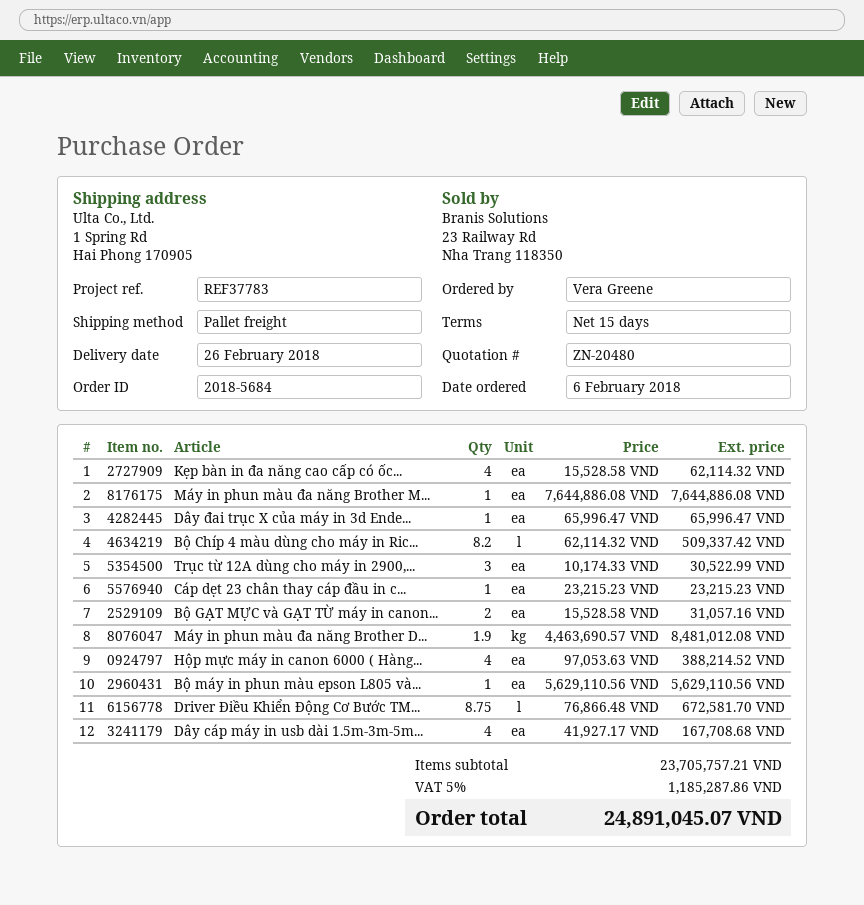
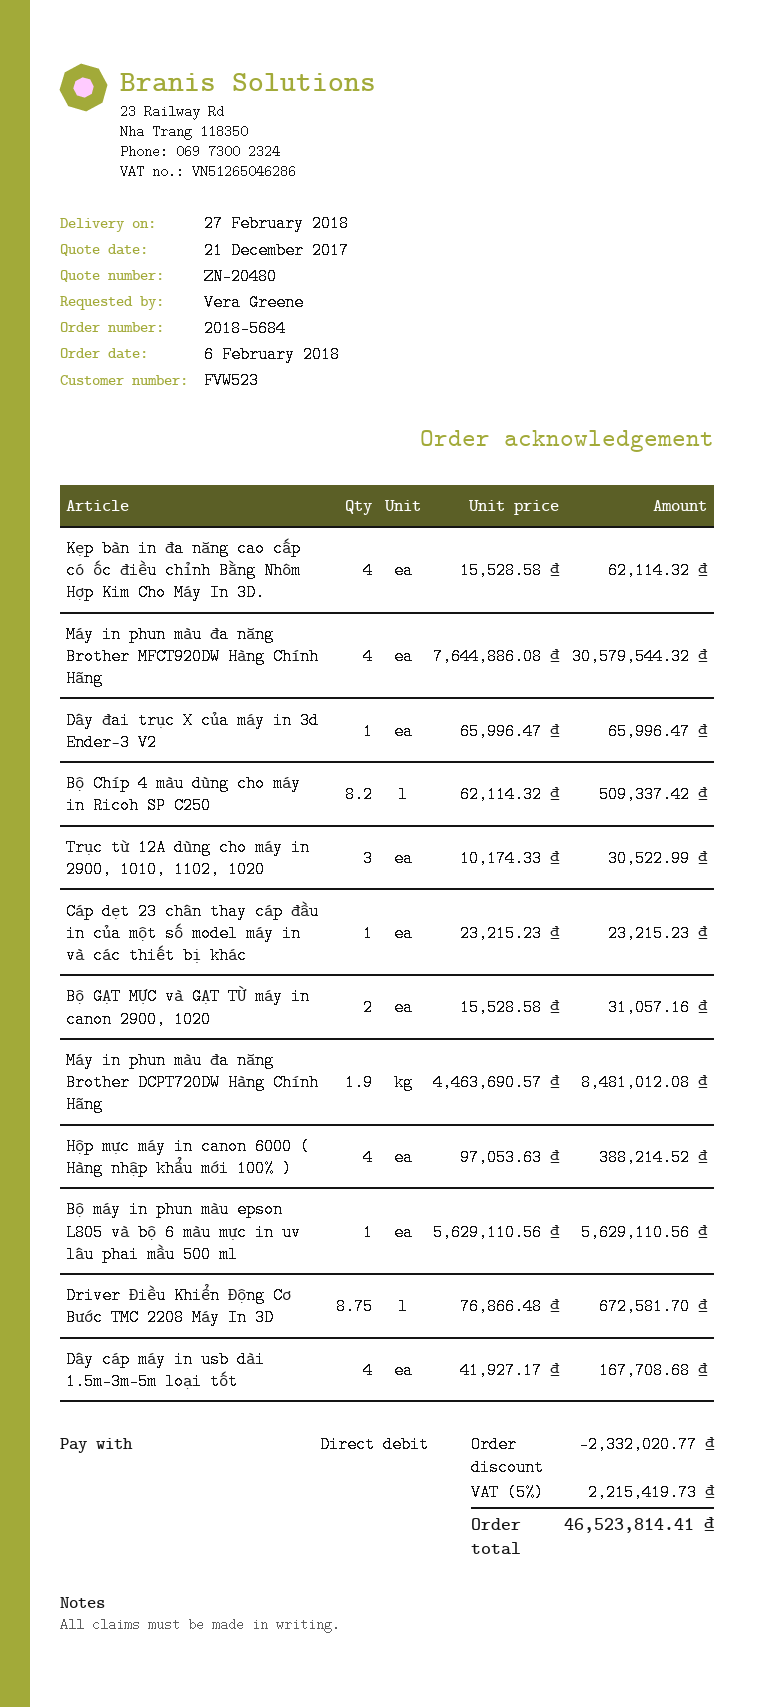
delivery date: 2018-02-26 -> 2018-02-27
Máy in phun màu đa năng Brother M...: 1 x 7644886.08 = 7644886.08 -> 4 x 7644886.08 = 30579544.32
discount: none -> 2332020.77
tax: 5% = 1185287.86 -> 5% = 2215419.73
total: 24891045.07 -> 46523814.41

